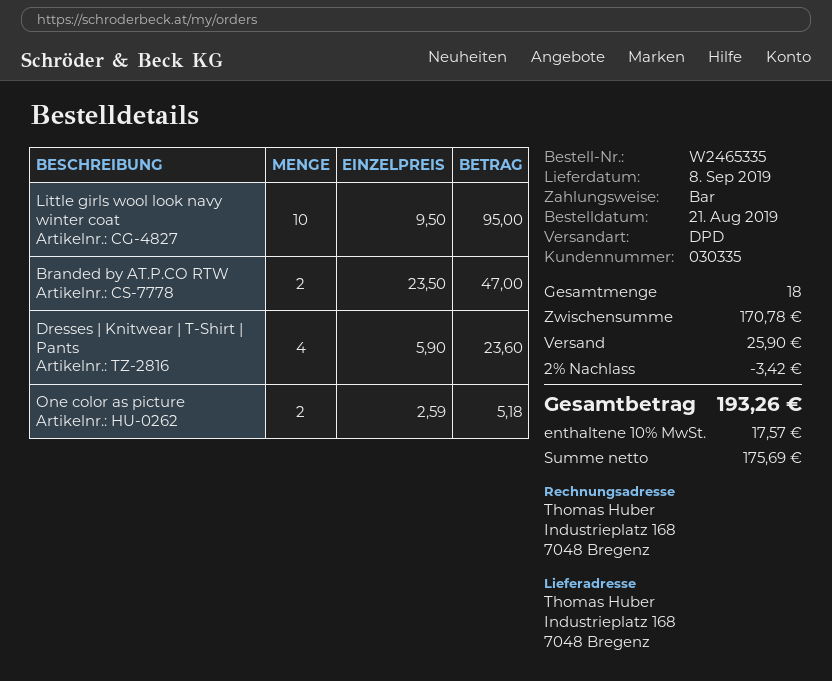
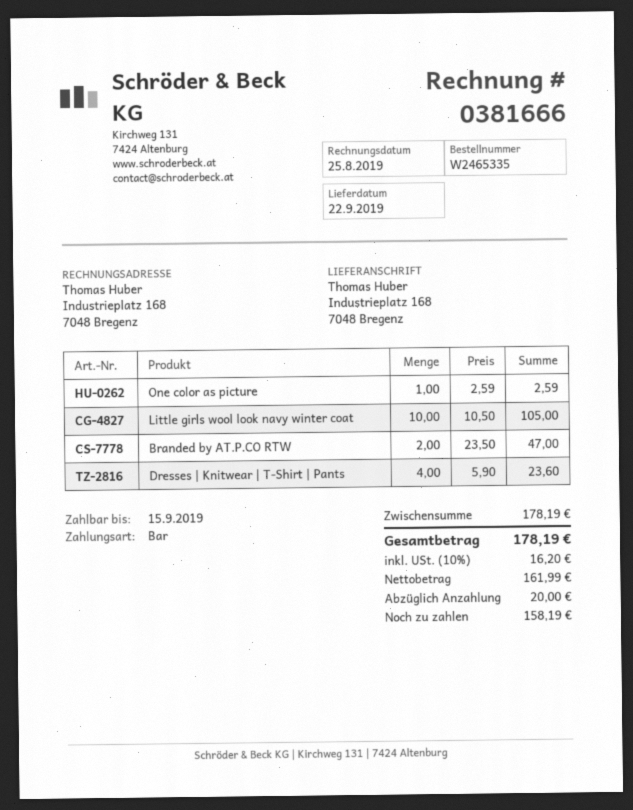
delivery date: 2019-09-08 -> 2019-09-22
Little girls wool look navy winter coat: 10 x 9.50 = 95.00 -> 10 x 10.50 = 105.00
One color as picture: 2 x 2.59 = 5.18 -> 1 x 2.59 = 2.59
subtotal: 170.78 -> 178.19
discount: 2% = 3.42 -> none
shipping: 25.90 -> none
net: 175.69 -> 161.99
tax: 10% = 17.57 -> 10% = 16.20
total: 193.26 -> 178.19

